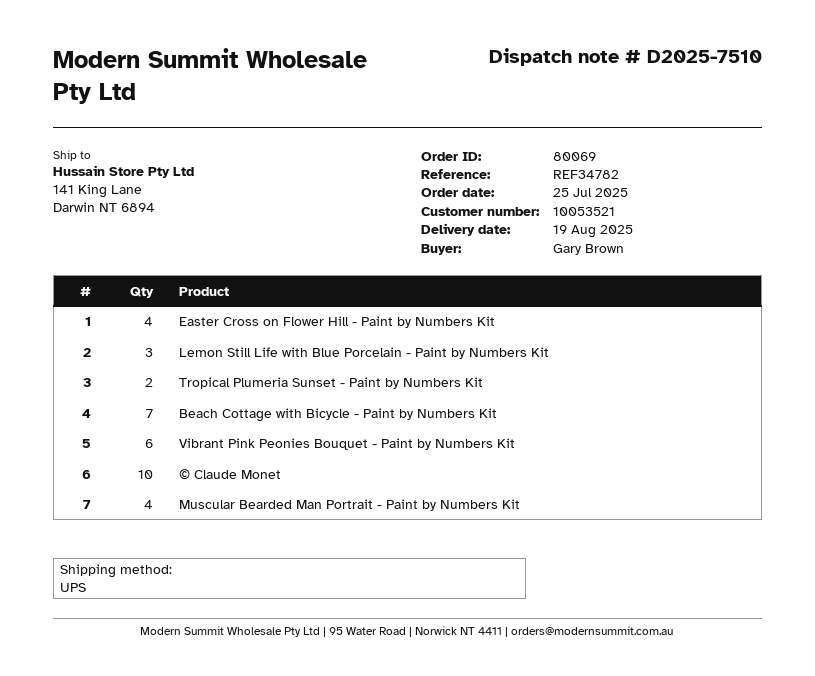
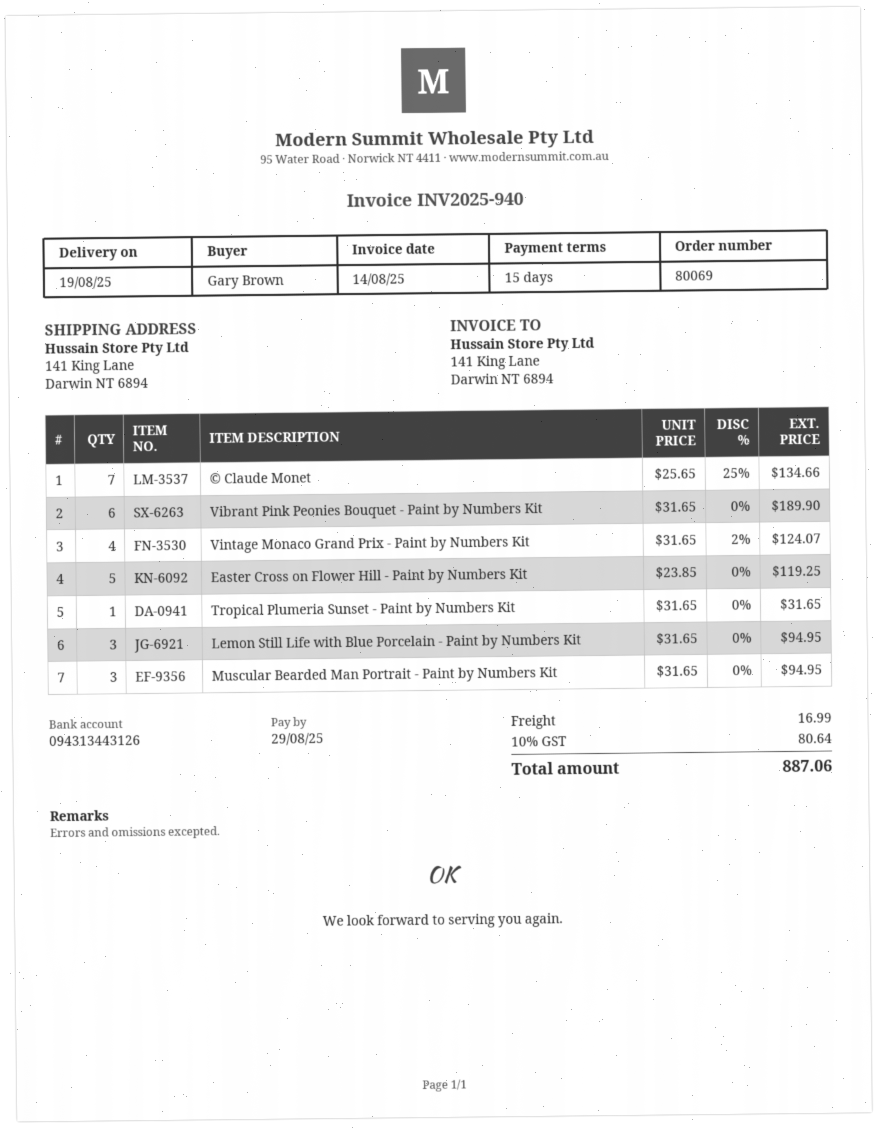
Easter Cross on Flower Hill - Paint by Numbers Kit: 4 -> 5
Tropical Plumeria Sunset - Paint by Numbers Kit: 2 -> 1
Beach Cottage with Bicycle - Paint by Numbers Kit: 7 -> none
© Claude Monet: 10 -> 7
Muscular Bearded Man Portrait - Paint by Numbers Kit: 4 -> 3
Vintage Monaco Grand Prix - Paint by Numbers Kit: none -> 4

